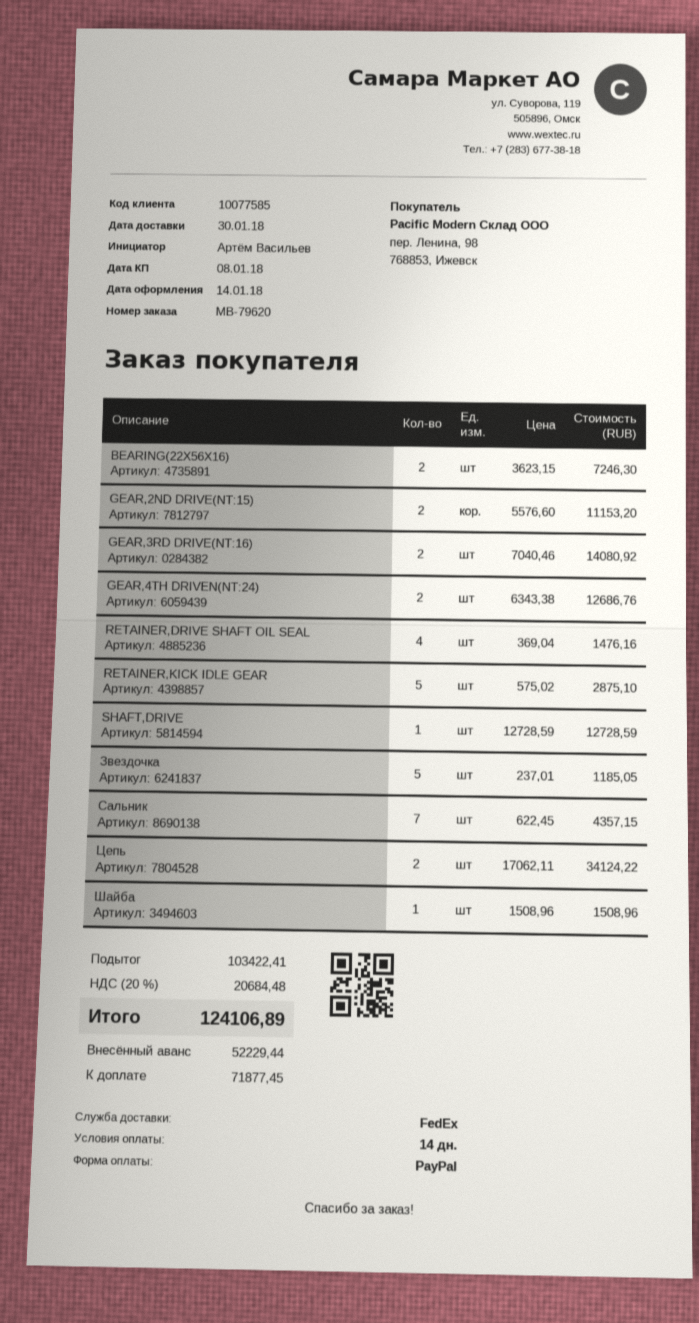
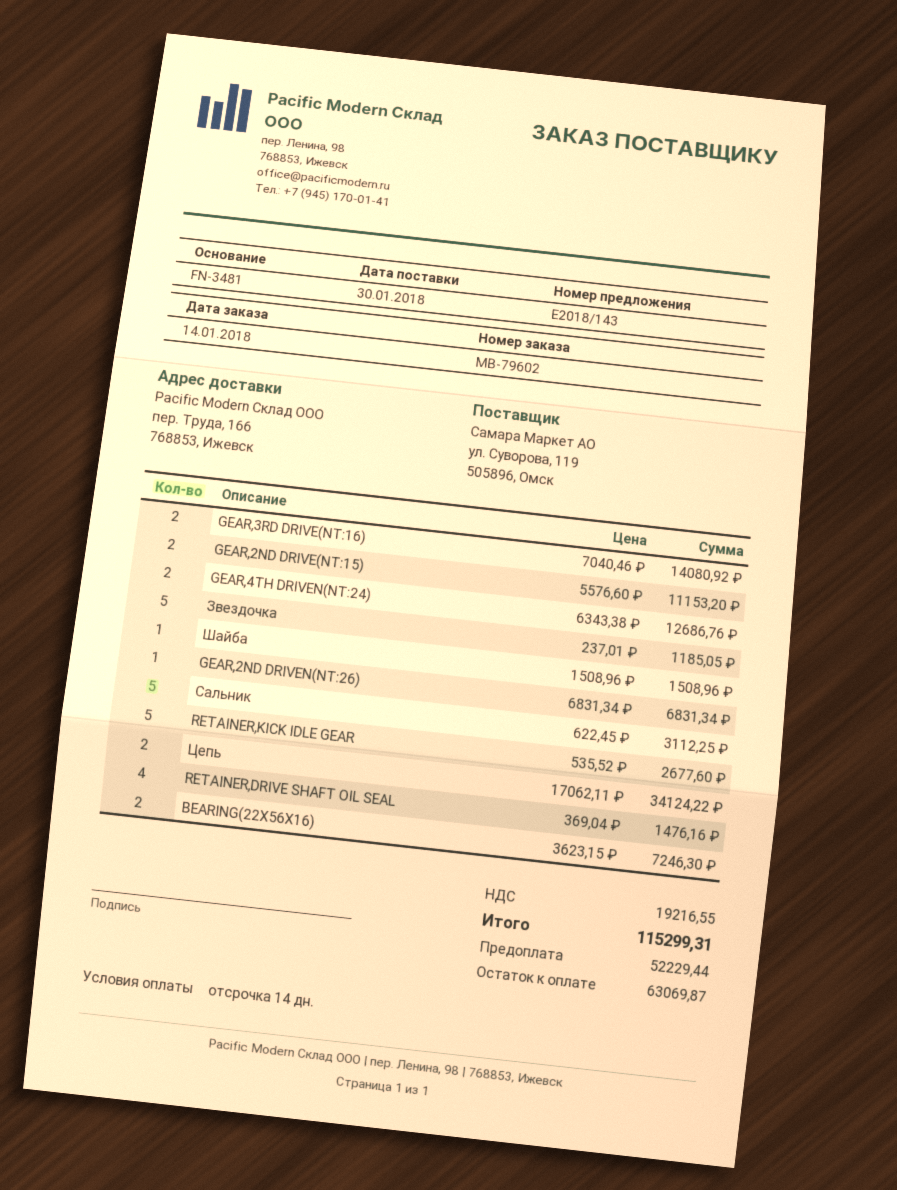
order number: MB-79620 -> MB-79602
RETAINER,KICK IDLE GEAR: 5 x 575.02 = 2875.10 -> 5 x 535.52 = 2677.60
SHAFT,DRIVE: 1 x 12728.59 = 12728.59 -> none
Сальник: 7 x 622.45 = 4357.15 -> 5 x 622.45 = 3112.25
GEAR,2ND DRIVEN(NT:26): none -> 1 x 6831.34 = 6831.34
tax: 20684.48 -> 19216.55
total: 124106.89 -> 115299.31
balance: 71877.45 -> 63069.87

